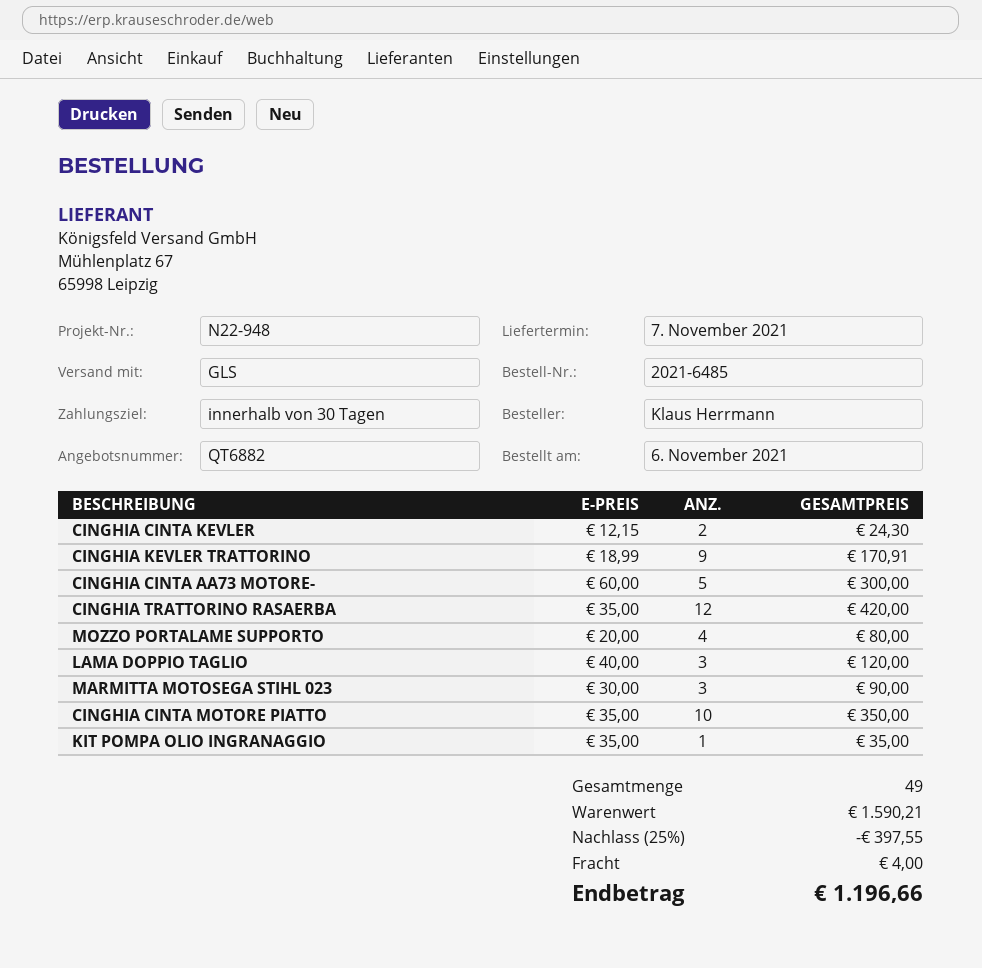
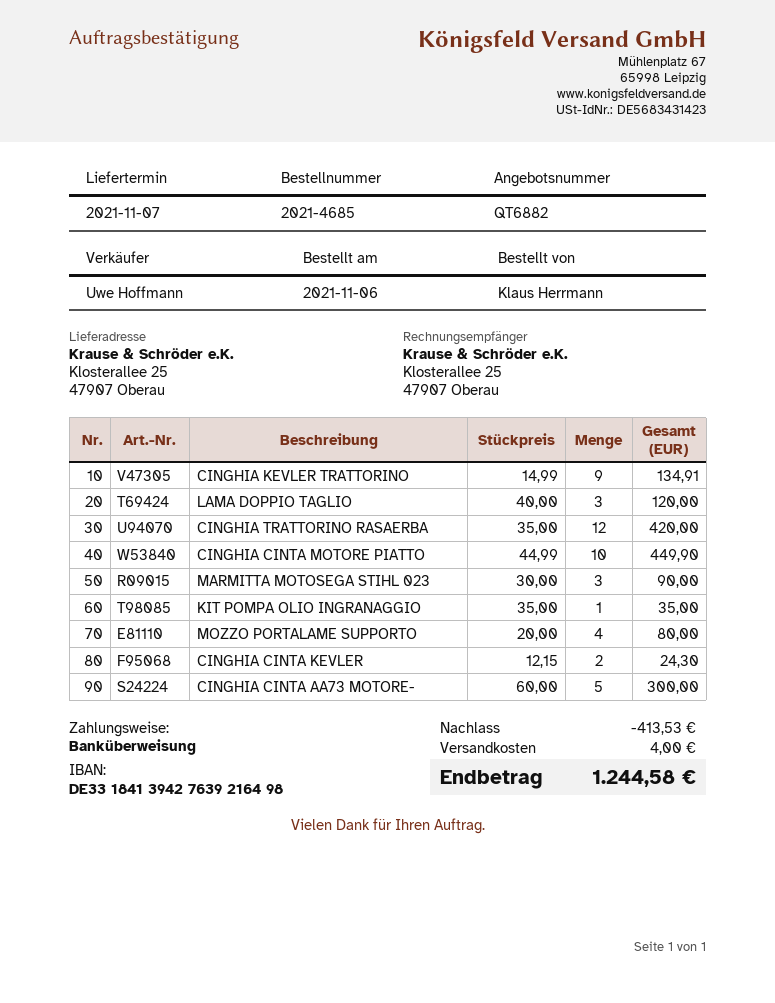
order number: 2021-6485 -> 2021-4685
CINGHIA KEVLER TRATTORINO: 9 x 18.99 = 170.91 -> 9 x 14.99 = 134.91
CINGHIA CINTA MOTORE PIATTO: 10 x 35.00 = 350.00 -> 10 x 44.99 = 449.90
discount: 397.55 -> 413.53
total: 1196.66 -> 1244.58

